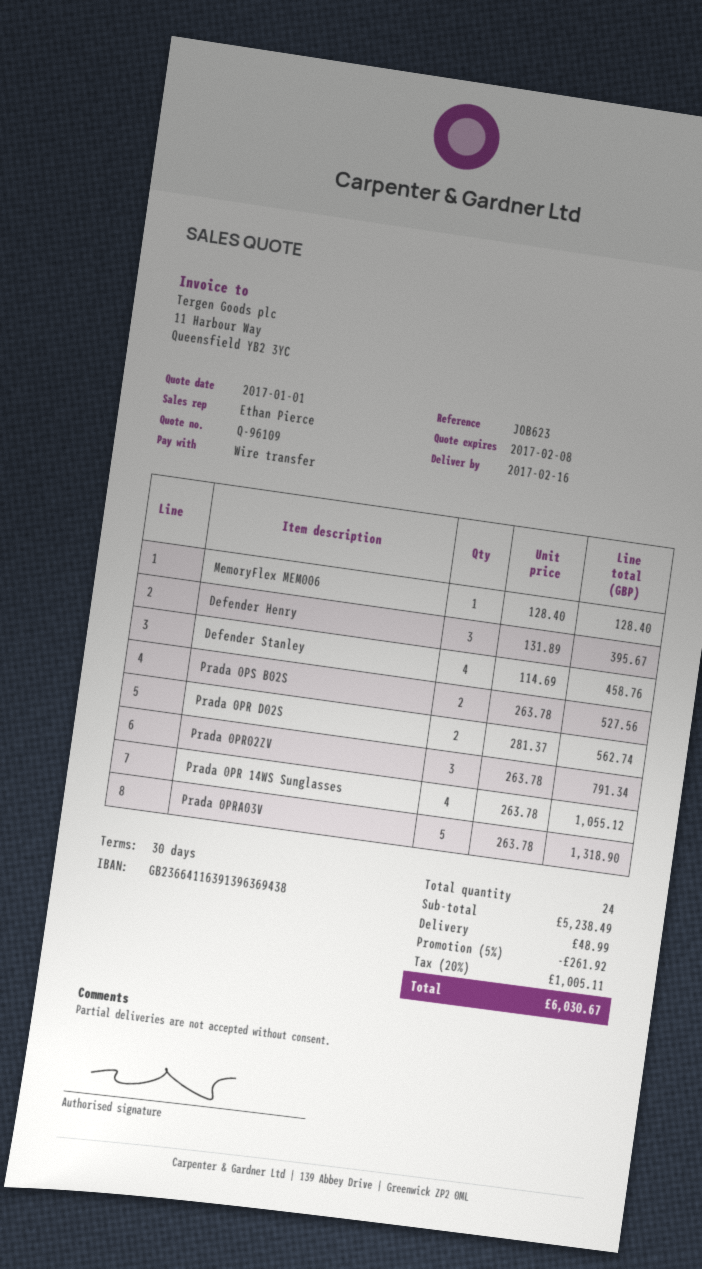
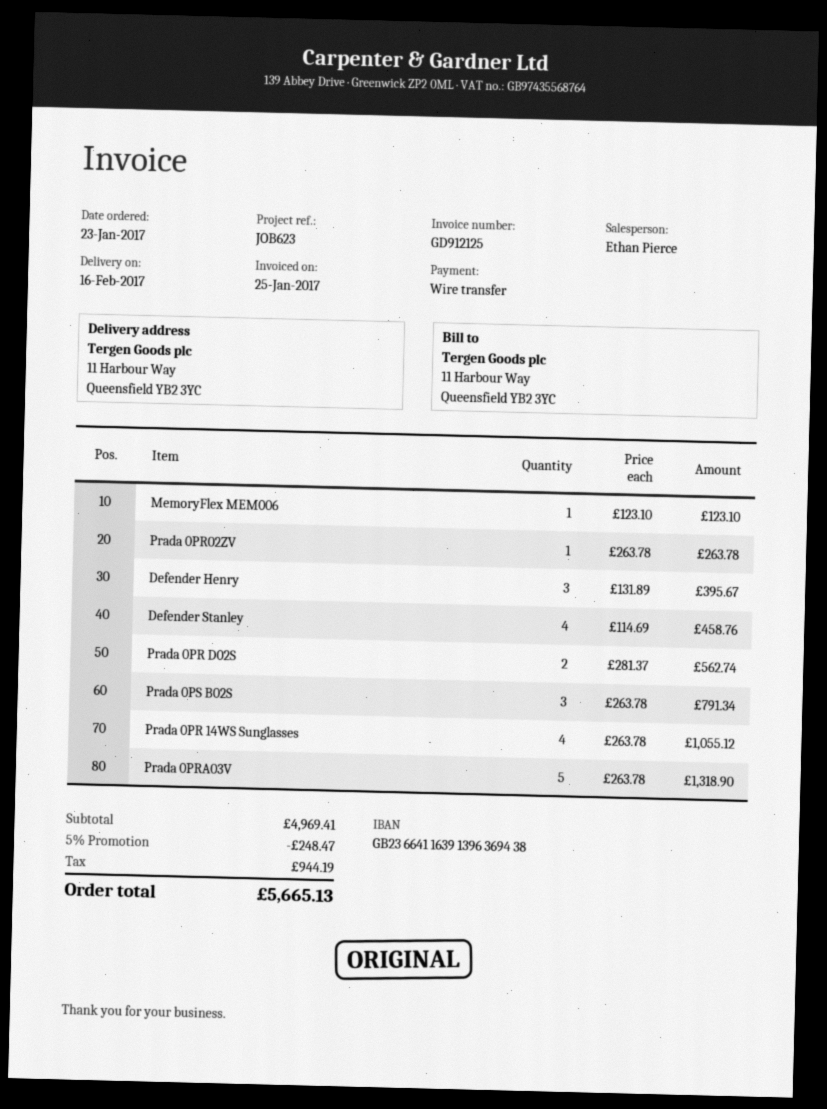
MemoryFlex MEM006: 1 x 128.40 = 128.40 -> 1 x 123.10 = 123.10
Prada 0PS B02S: 2 x 263.78 = 527.56 -> 3 x 263.78 = 791.34
Prada 0PR02ZV: 3 x 263.78 = 791.34 -> 1 x 263.78 = 263.78
subtotal: 5238.49 -> 4969.41
discount: 5% = 261.92 -> 5% = 248.47
shipping: 48.99 -> none
tax: 1005.11 -> 944.19
total: 6030.67 -> 5665.13

